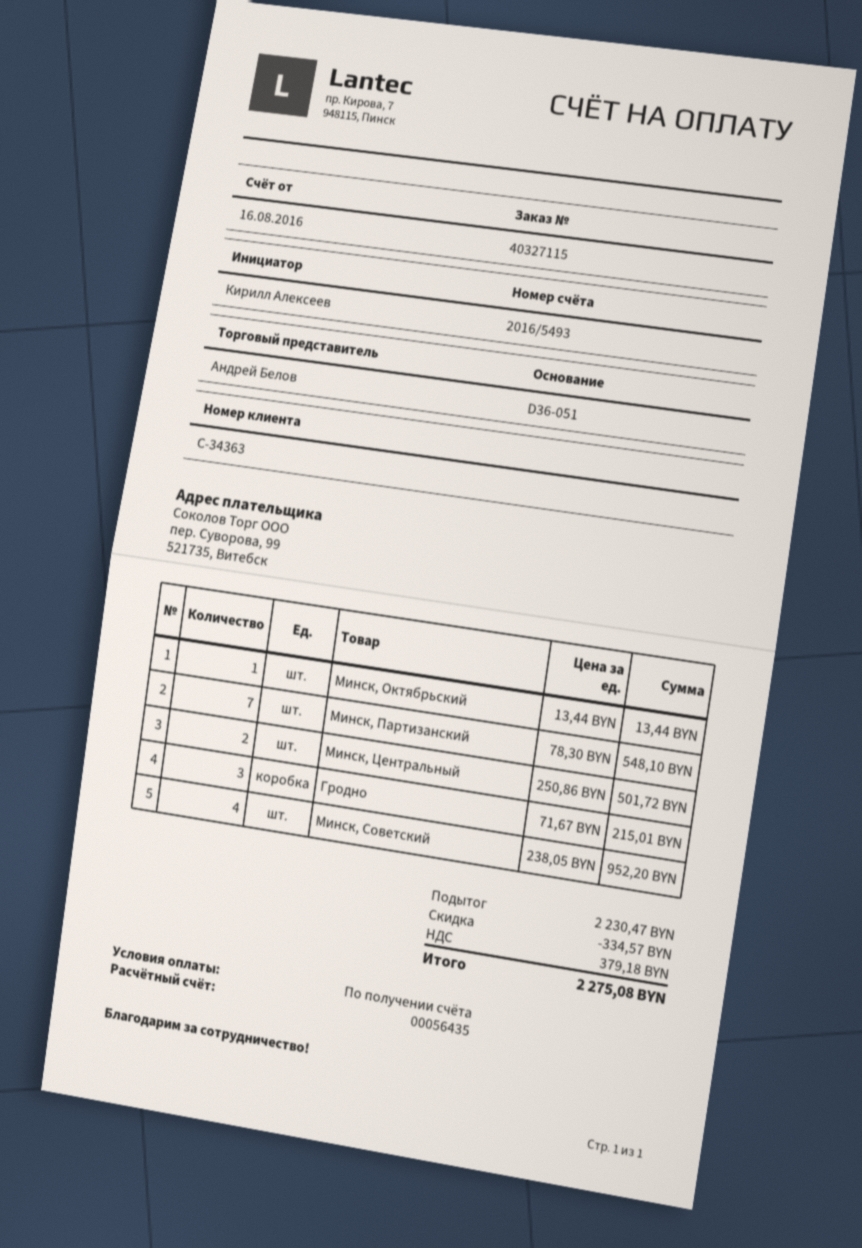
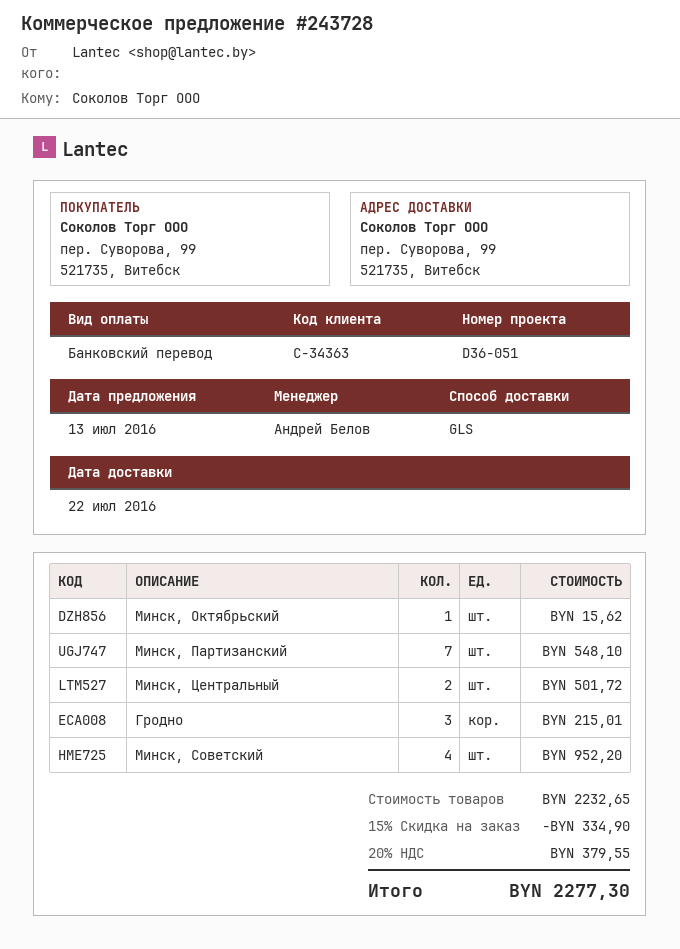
Минск, Октябрьский: 1 for 13.44 -> 1 for 15.62
subtotal: 2230.47 -> 2232.65
discount: 334.57 -> 334.90
tax: 379.18 -> 379.55
total: 2275.08 -> 2277.30

